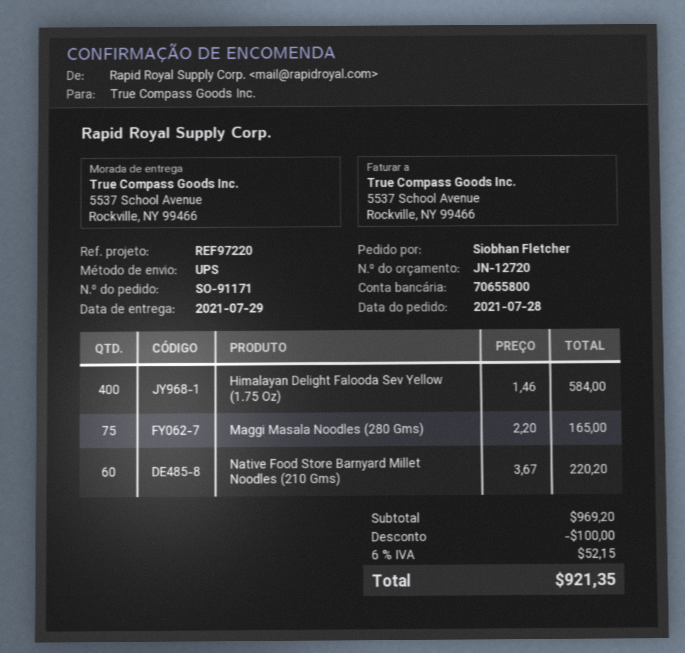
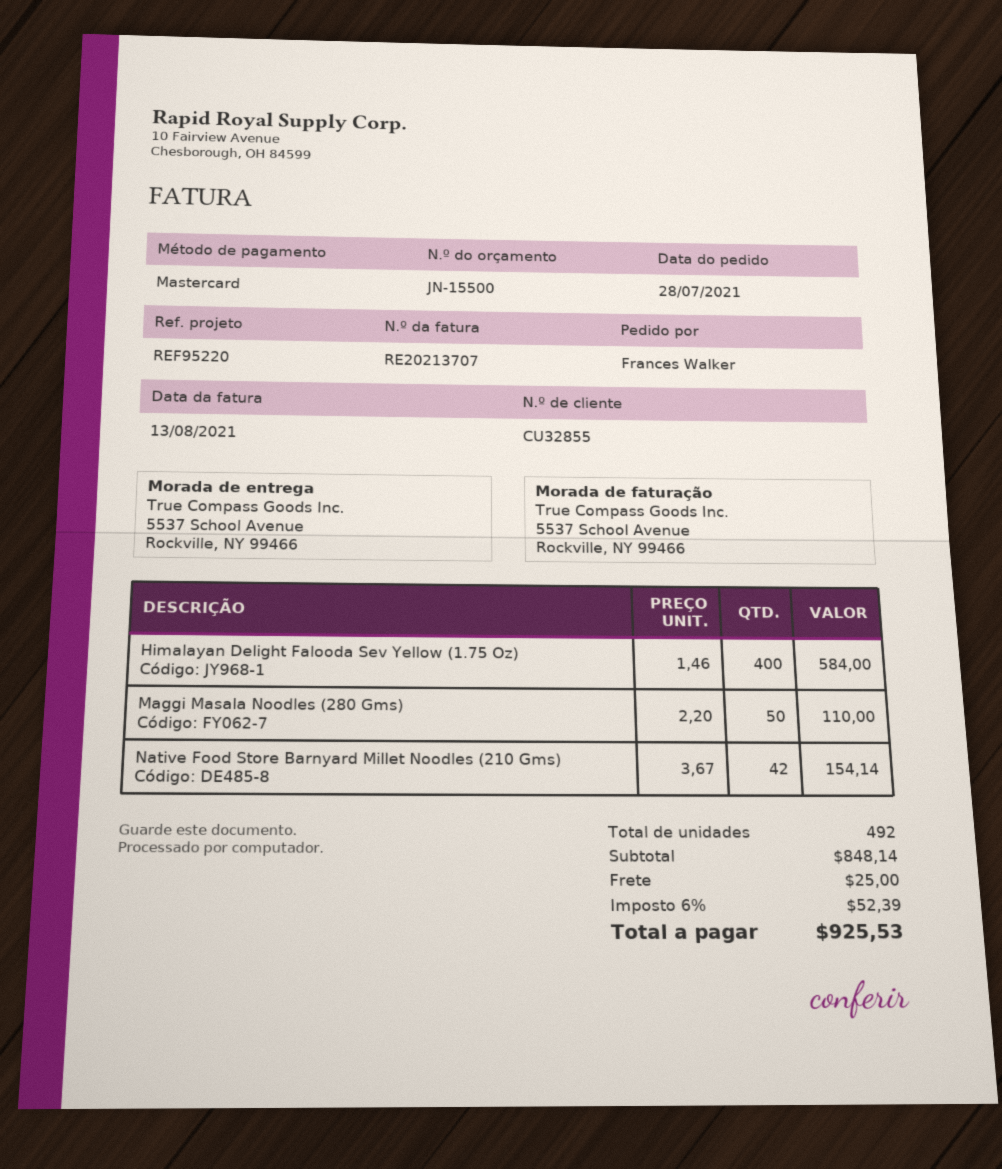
quote number: JN-12720 -> JN-15500
reference: REF97220 -> REF95220
ordered by: Siobhan Fletcher -> Frances Walker
Maggi Masala Noodles (280 Gms): 75 x 2.20 = 165.00 -> 50 x 2.20 = 110.00
Native Food Store Barnyard Millet Noodles (210 Gms): 60 x 3.67 = 220.20 -> 42 x 3.67 = 154.14
subtotal: 969.20 -> 848.14
discount: 100.00 -> none
shipping: none -> 25.00
tax: 6% = 52.15 -> 6% = 52.39
total: 921.35 -> 925.53

